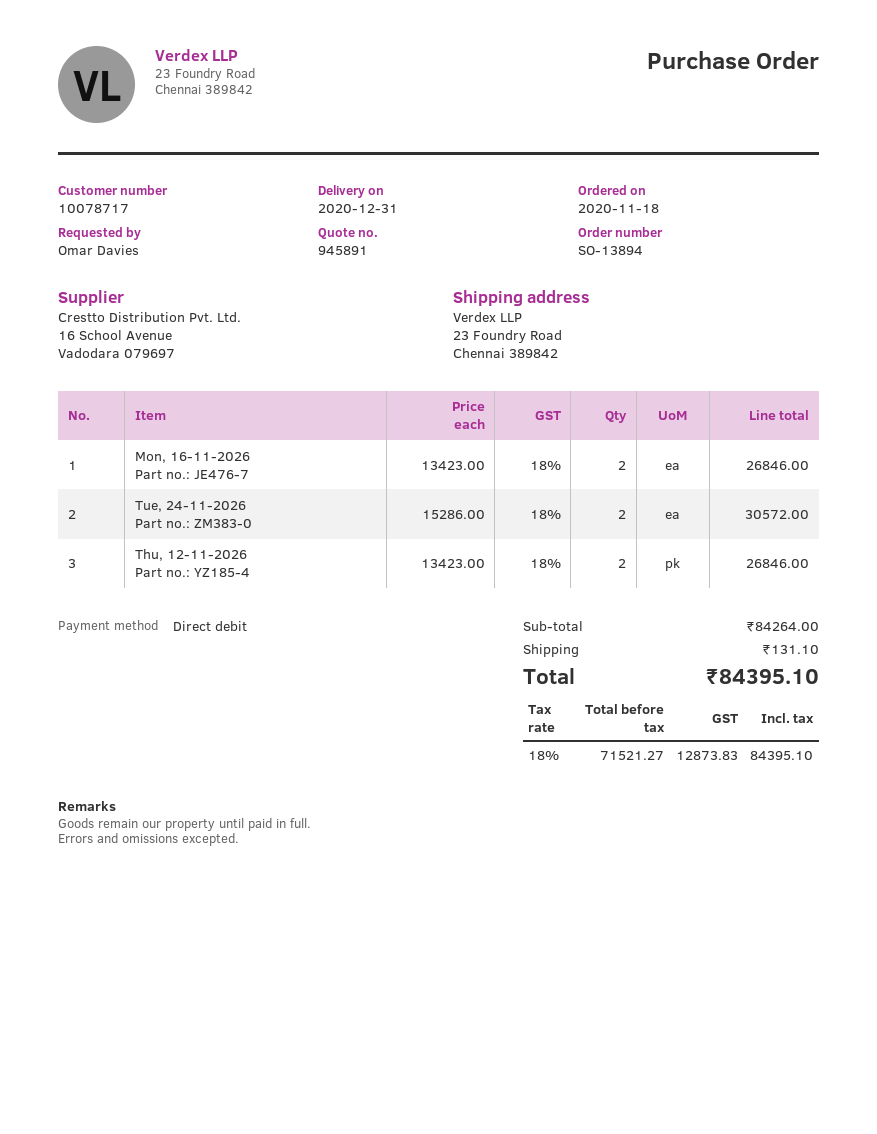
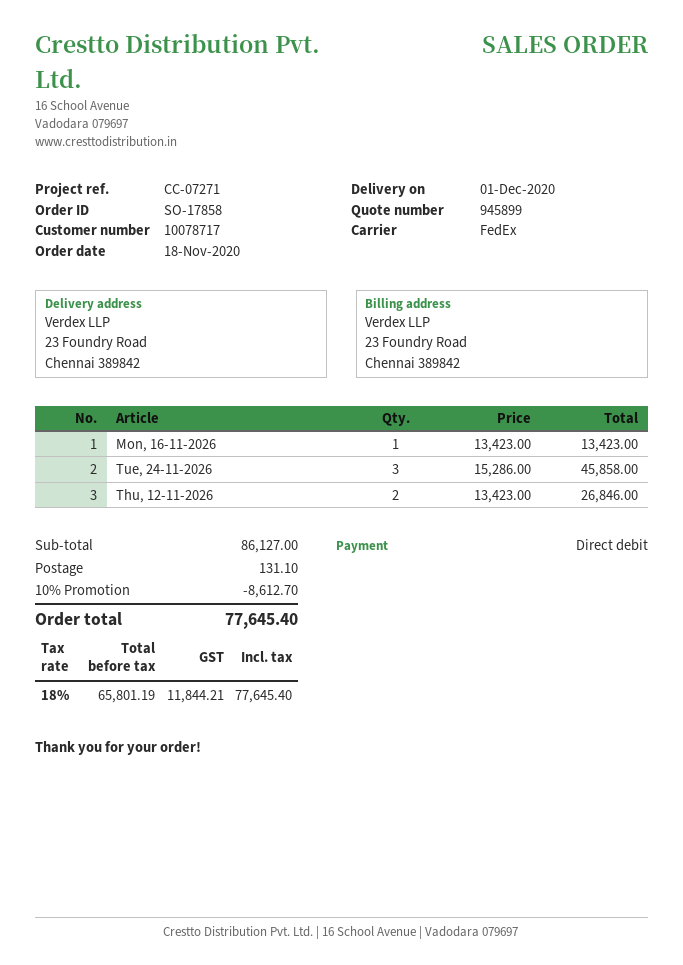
quote number: 945891 -> 945899
order number: SO-13894 -> SO-17858
delivery date: 2020-12-31 -> 2020-12-01
Mon, 16-11-2026: 2 x 13423.00 = 26846.00 -> 1 x 13423.00 = 13423.00
Tue, 24-11-2026: 2 x 15286.00 = 30572.00 -> 3 x 15286.00 = 45858.00
subtotal: 84264.00 -> 86127.00
discount: none -> 10% = 8612.70
net: 71521.27 -> 65801.19
tax: 18% = 12873.83 -> 18% = 11844.21
total: 84395.10 -> 77645.40

